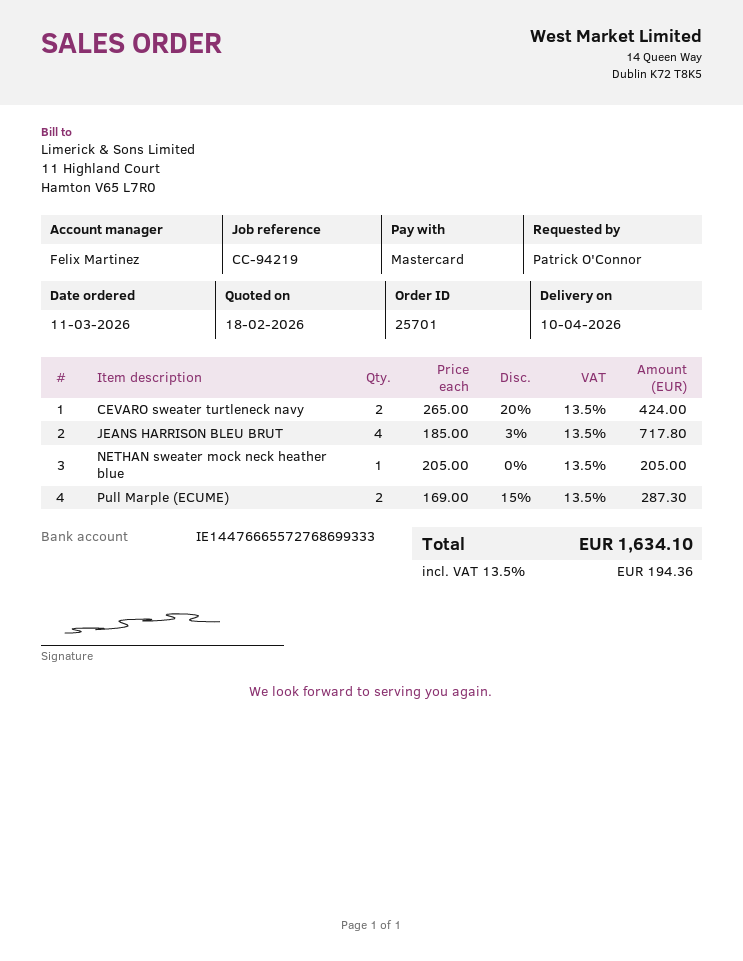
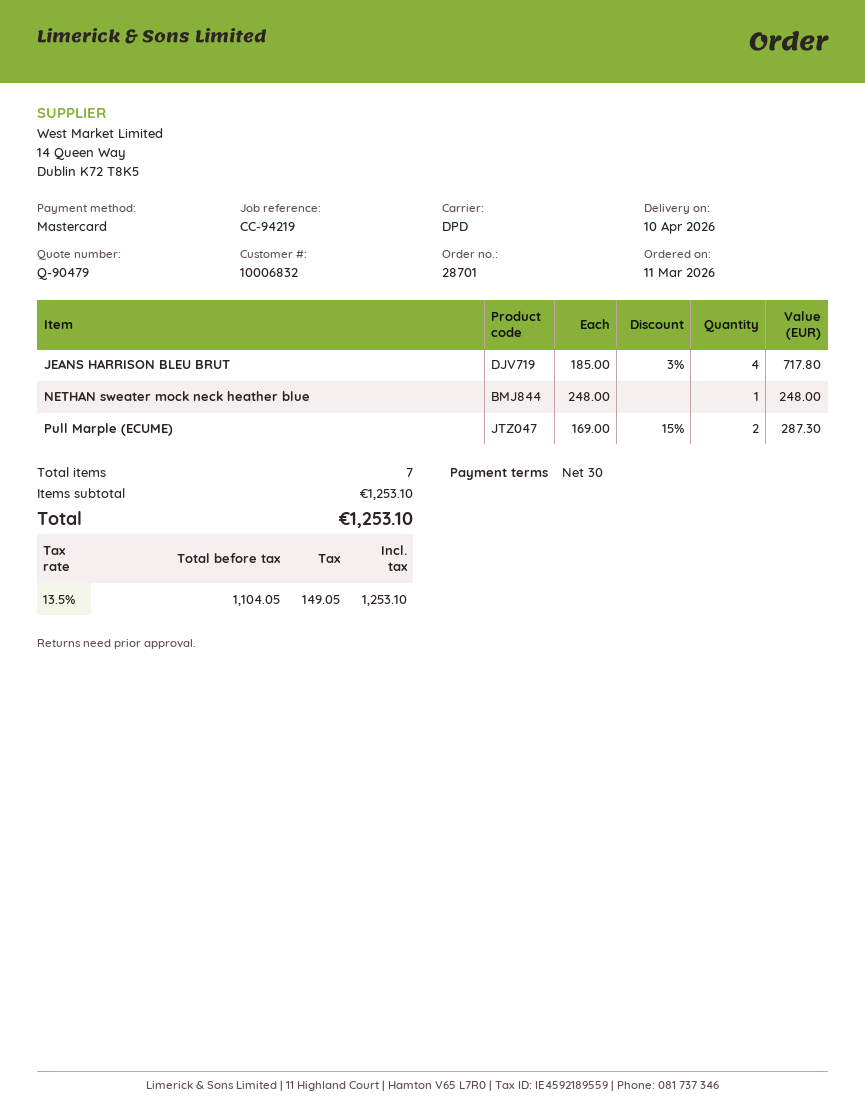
order number: 25701 -> 28701
CEVARO sweater turtleneck navy: 2 x 265.00 - 20% = 424.00 -> none
NETHAN sweater mock neck heather blue: 1 x 205.00 = 205.00 -> 1 x 248.00 = 248.00
tax: 13.5% = 194.36 -> 13.5% = 149.05
total: 1634.10 -> 1253.10

